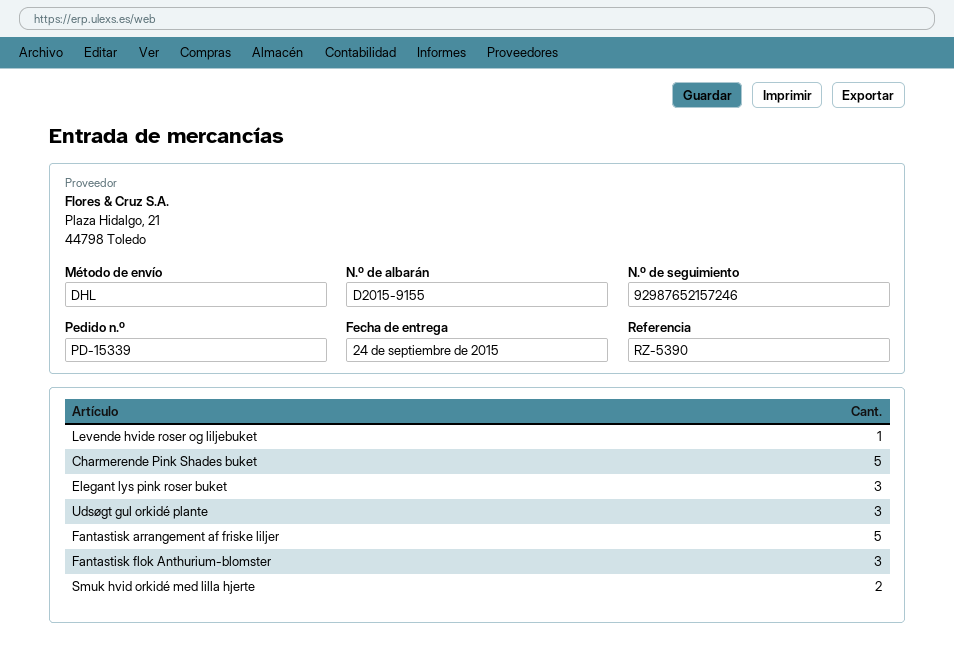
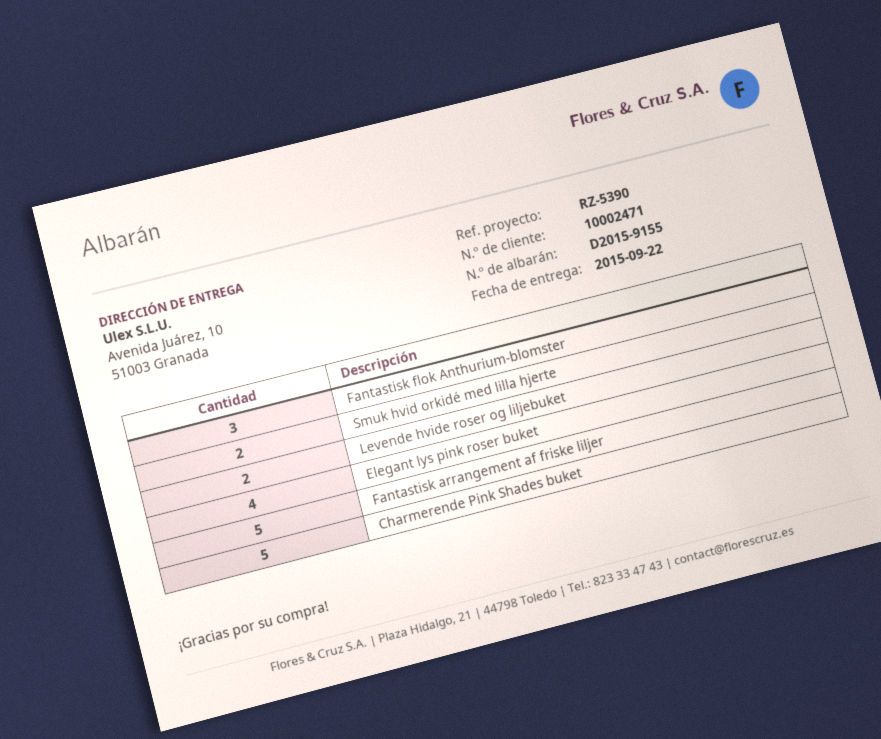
delivery date: 2015-09-24 -> 2015-09-22
Levende hvide roser og liljebuket: 1 -> 2
Elegant lys pink roser buket: 3 -> 4
Udsøgt gul orkidé plante: 3 -> none

